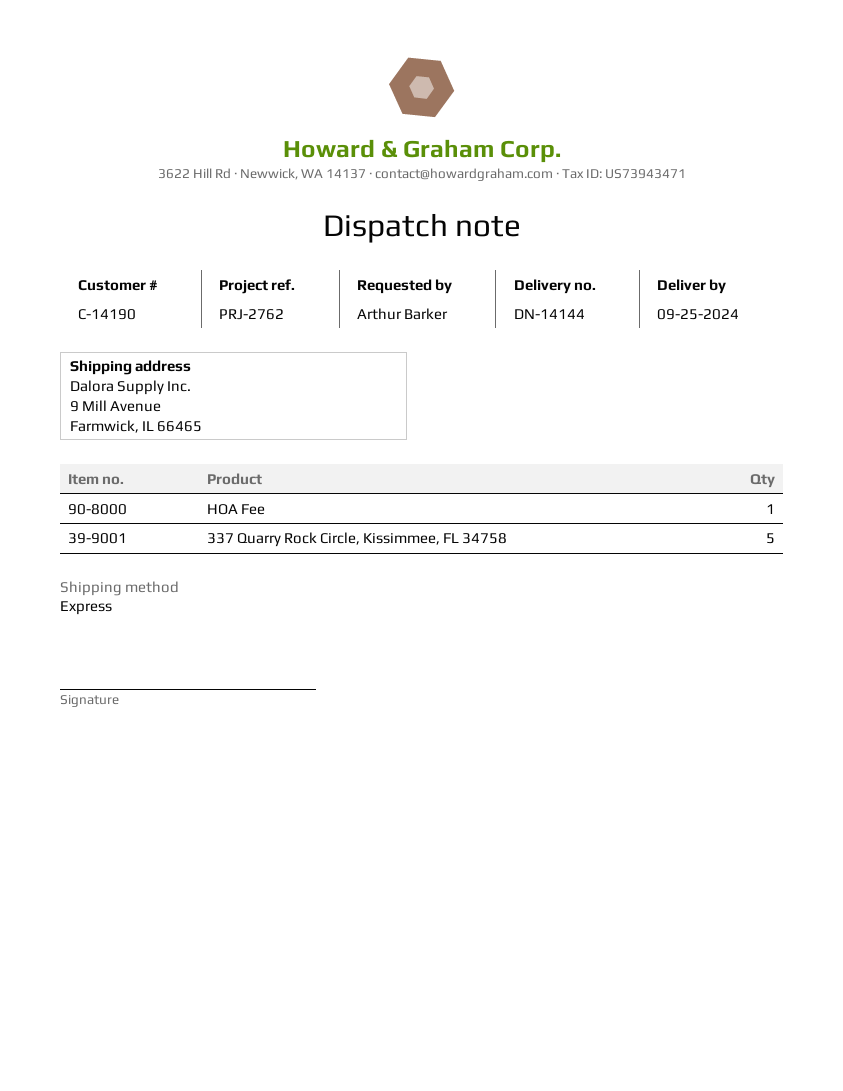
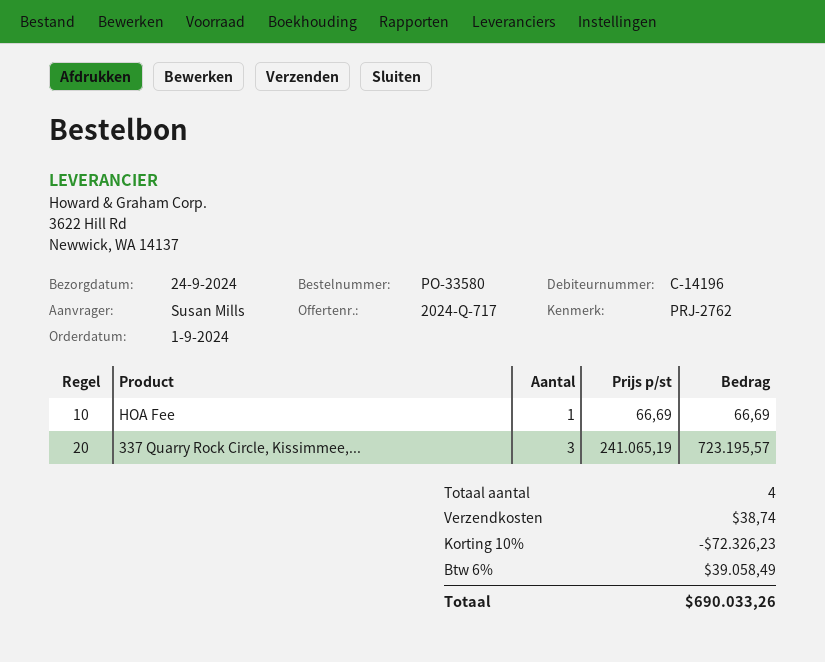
delivery date: 2024-09-25 -> 2024-09-24
customer number: C-14190 -> C-14196
ordered by: Arthur Barker -> Susan Mills
337 Quarry Rock Circle, Kissimmee, FL 34758: 5 -> 3

